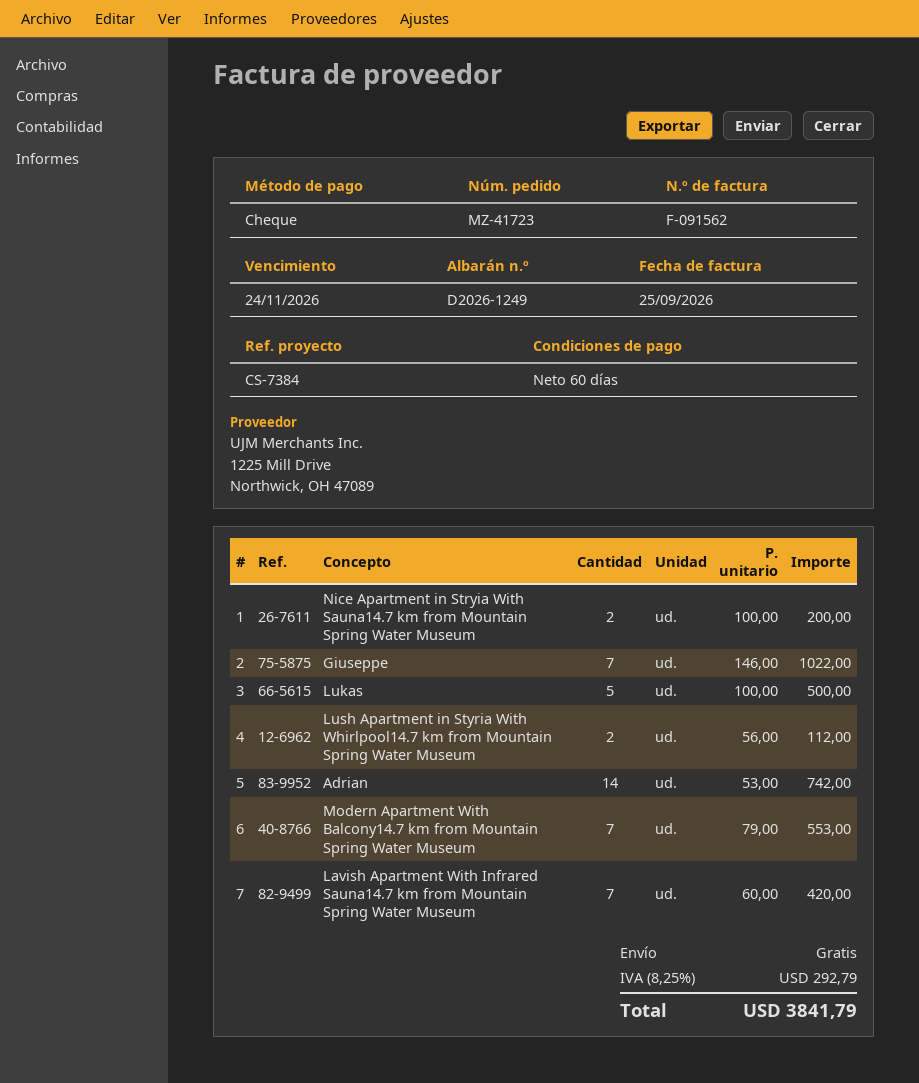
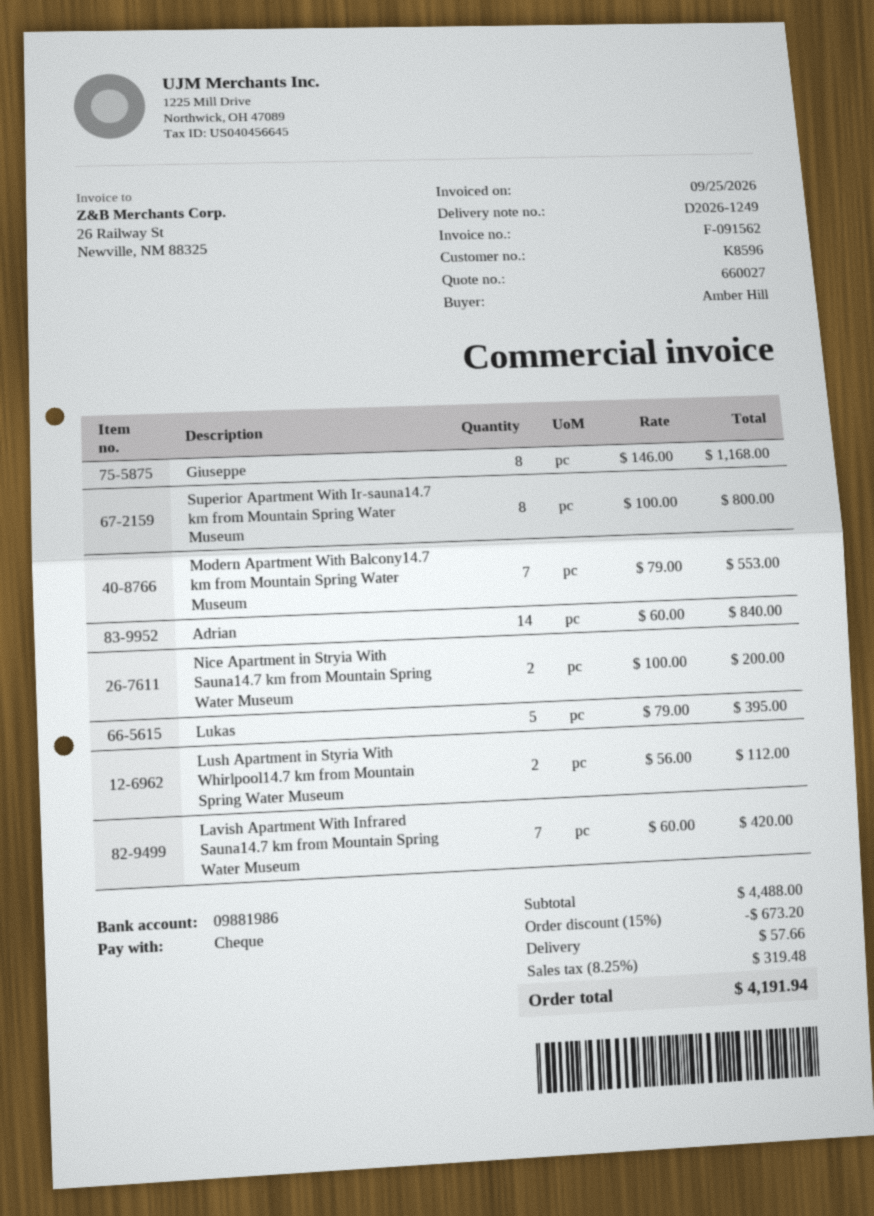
Giuseppe: 7 x 146.00 = 1022.00 -> 8 x 146.00 = 1168.00
Lukas: 5 x 100.00 = 500.00 -> 5 x 79.00 = 395.00
Adrian: 14 x 53.00 = 742.00 -> 14 x 60.00 = 840.00
Superior Apartment With Ir-sauna14.7 km from Mountain Spring Water Museum: none -> 8 x 100.00 = 800.00
discount: none -> 15% = 673.20
shipping: 0.00 -> 57.66
tax: 8.25% = 292.79 -> 8.25% = 319.48
total: 3841.79 -> 4191.94

